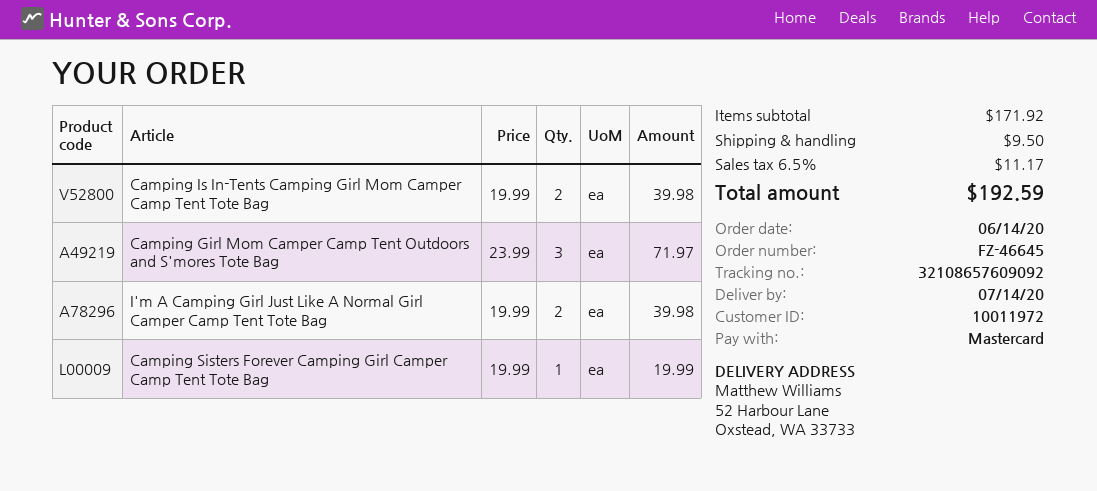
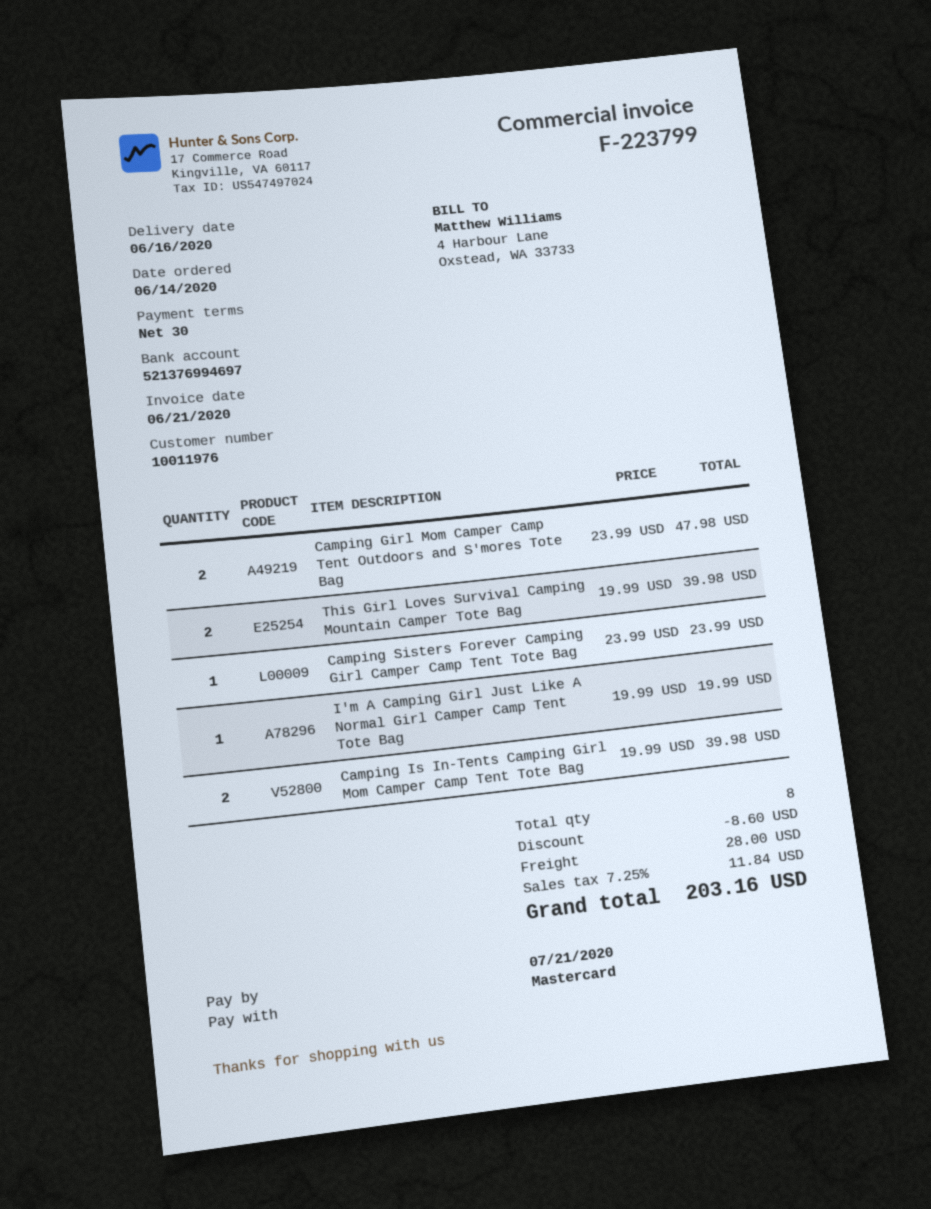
delivery date: 2020-07-14 -> 2020-06-16
customer number: 10011972 -> 10011976
Camping Girl Mom Camper Camp Tent Outdoors and S'mores Tote Bag: 3 x 23.99 = 71.97 -> 2 x 23.99 = 47.98
I'm A Camping Girl Just Like A Normal Girl Camper Camp Tent Tote Bag: 2 x 19.99 = 39.98 -> 1 x 19.99 = 19.99
Camping Sisters Forever Camping Girl Camper Camp Tent Tote Bag: 1 x 19.99 = 19.99 -> 1 x 23.99 = 23.99
This Girl Loves Survival Camping Mountain Camper Tote Bag: none -> 2 x 19.99 = 39.98
discount: none -> 8.60
shipping: 9.50 -> 28.00
tax: 6.5% = 11.17 -> 7.25% = 11.84
total: 192.59 -> 203.16

